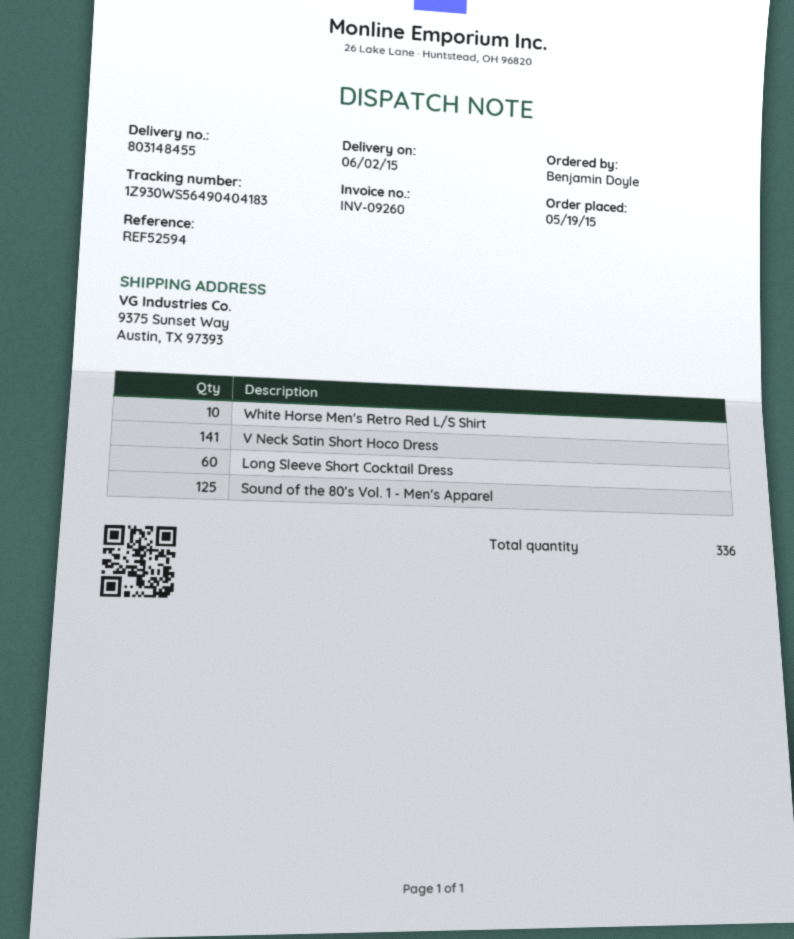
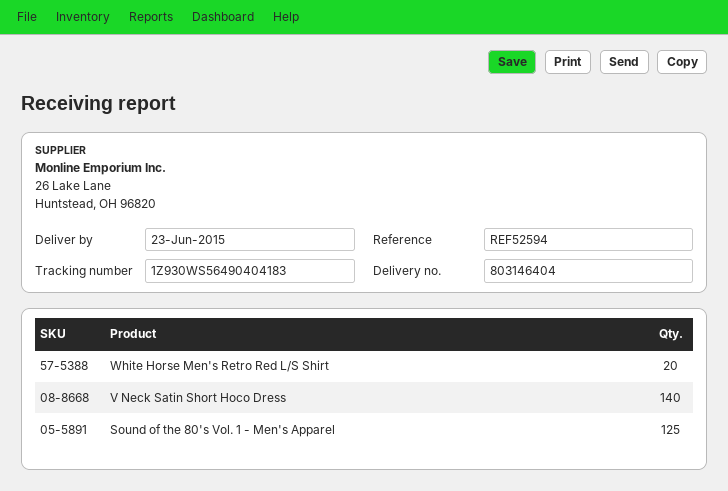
delivery note number: 803148455 -> 803146404
delivery date: 2015-06-02 -> 2015-06-23
White Horse Men's Retro Red L/S Shirt: 10 -> 20
V Neck Satin Short Hoco Dress: 141 -> 140
Long Sleeve Short Cocktail Dress: 60 -> none

